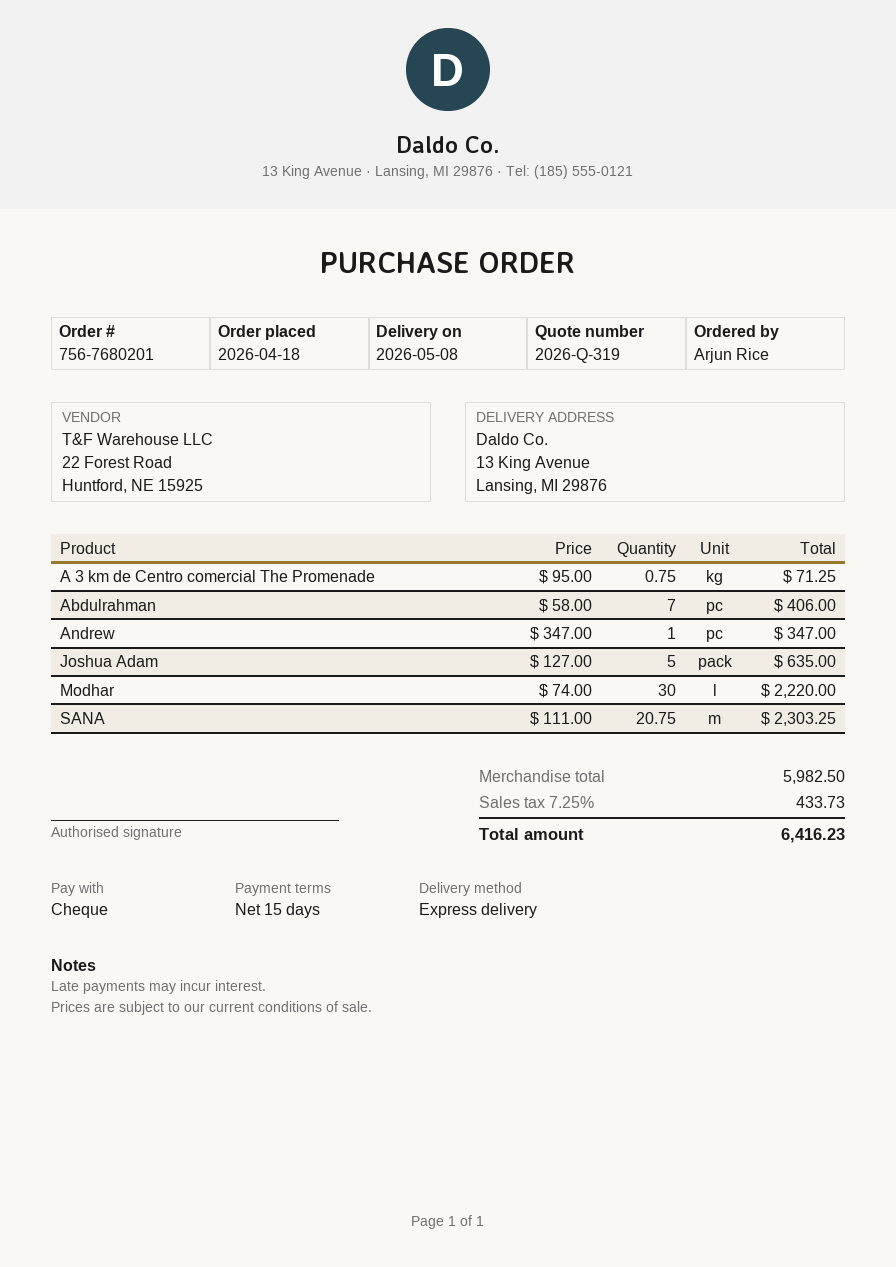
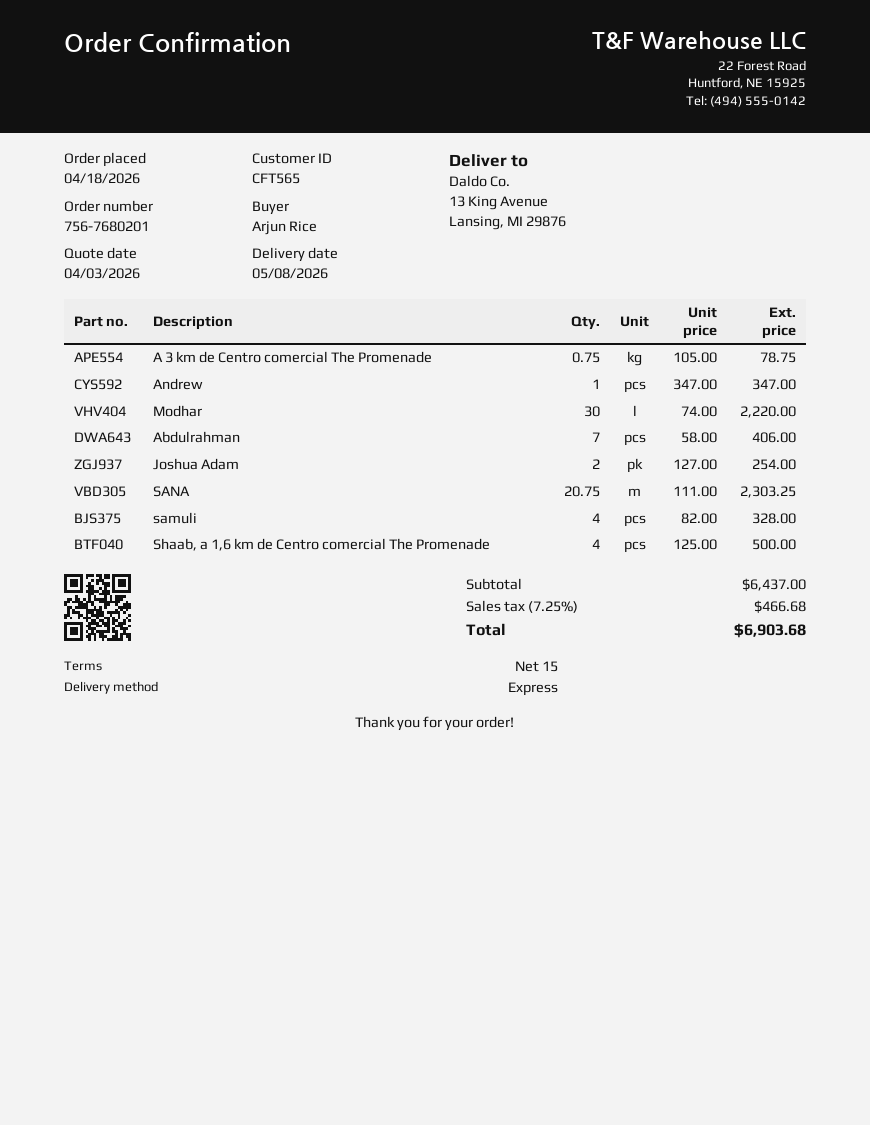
A 3 km de Centro comercial The Promenade: 0.75 x 95.00 = 71.25 -> 0.75 x 105.00 = 78.75
Joshua Adam: 5 x 127.00 = 635.00 -> 2 x 127.00 = 254.00
samuli: none -> 4 x 82.00 = 328.00
Shaab, a 1,6 km de Centro comercial The Promenade: none -> 4 x 125.00 = 500.00
subtotal: 5982.50 -> 6437.00
tax: 7.25% = 433.73 -> 7.25% = 466.68
total: 6416.23 -> 6903.68

